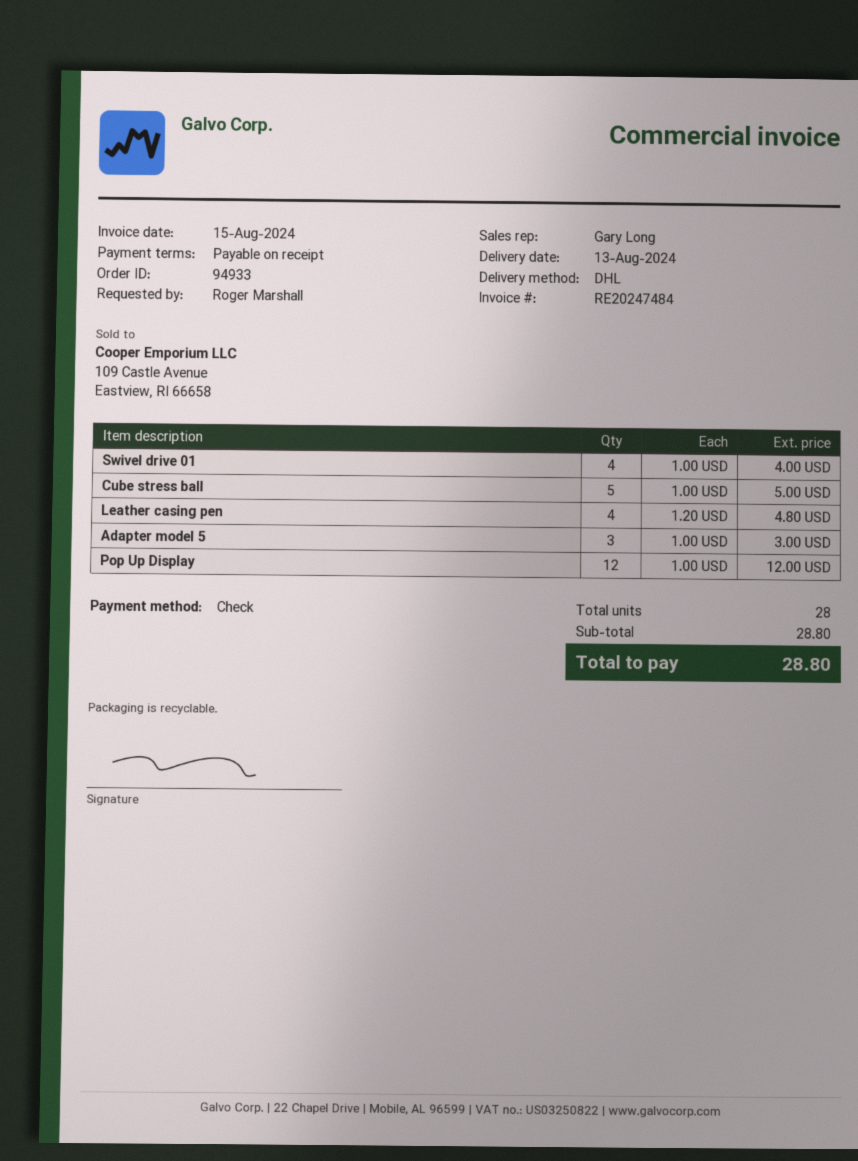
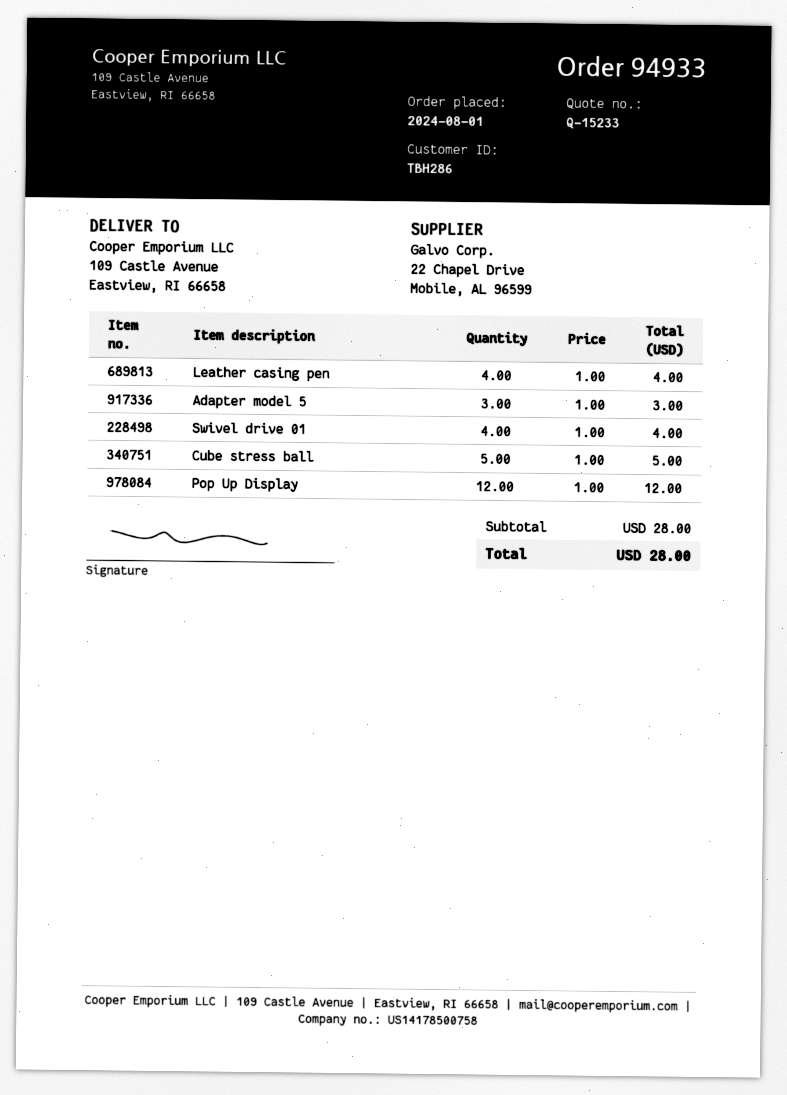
Leather casing pen: 4 x 1.20 = 4.80 -> 4 x 1.00 = 4.00
subtotal: 28.80 -> 28.00
total: 28.80 -> 28.00

